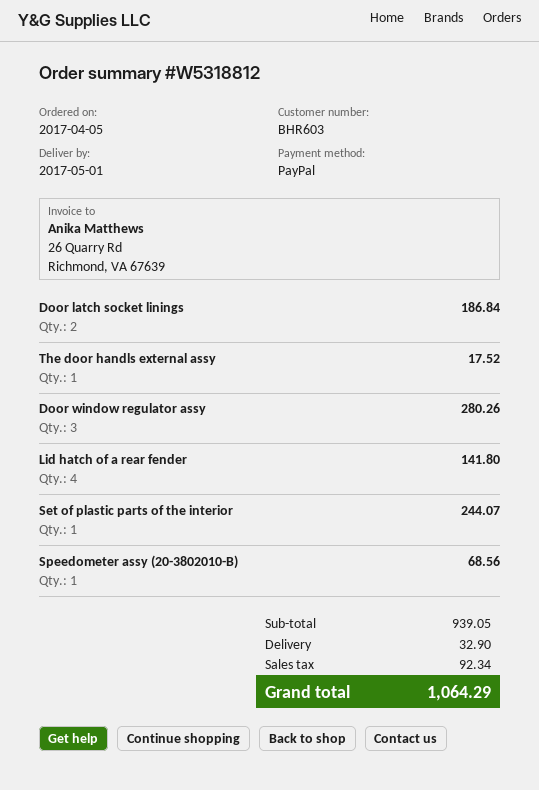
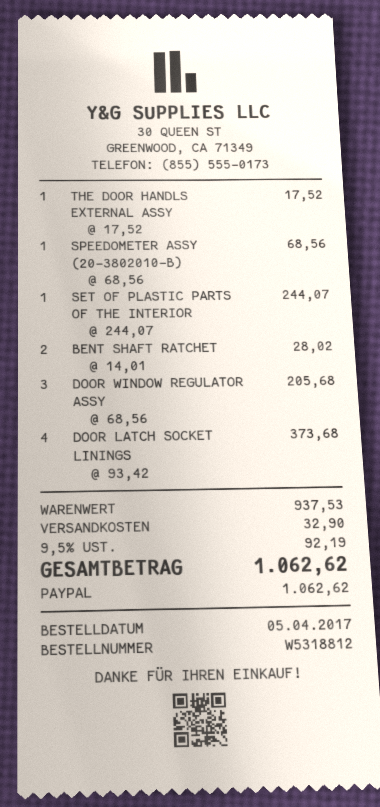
Door latch socket linings: 2 for 186.84 -> 4 for 373.68
Door window regulator assy: 3 for 280.26 -> 3 for 205.68
Lid hatch of a rear fender: 4 for 141.80 -> none
BENT SHAFT RATCHET: none -> 2 for 28.02
subtotal: 939.05 -> 937.53
tax: 92.34 -> 92.19
total: 1064.29 -> 1062.62

